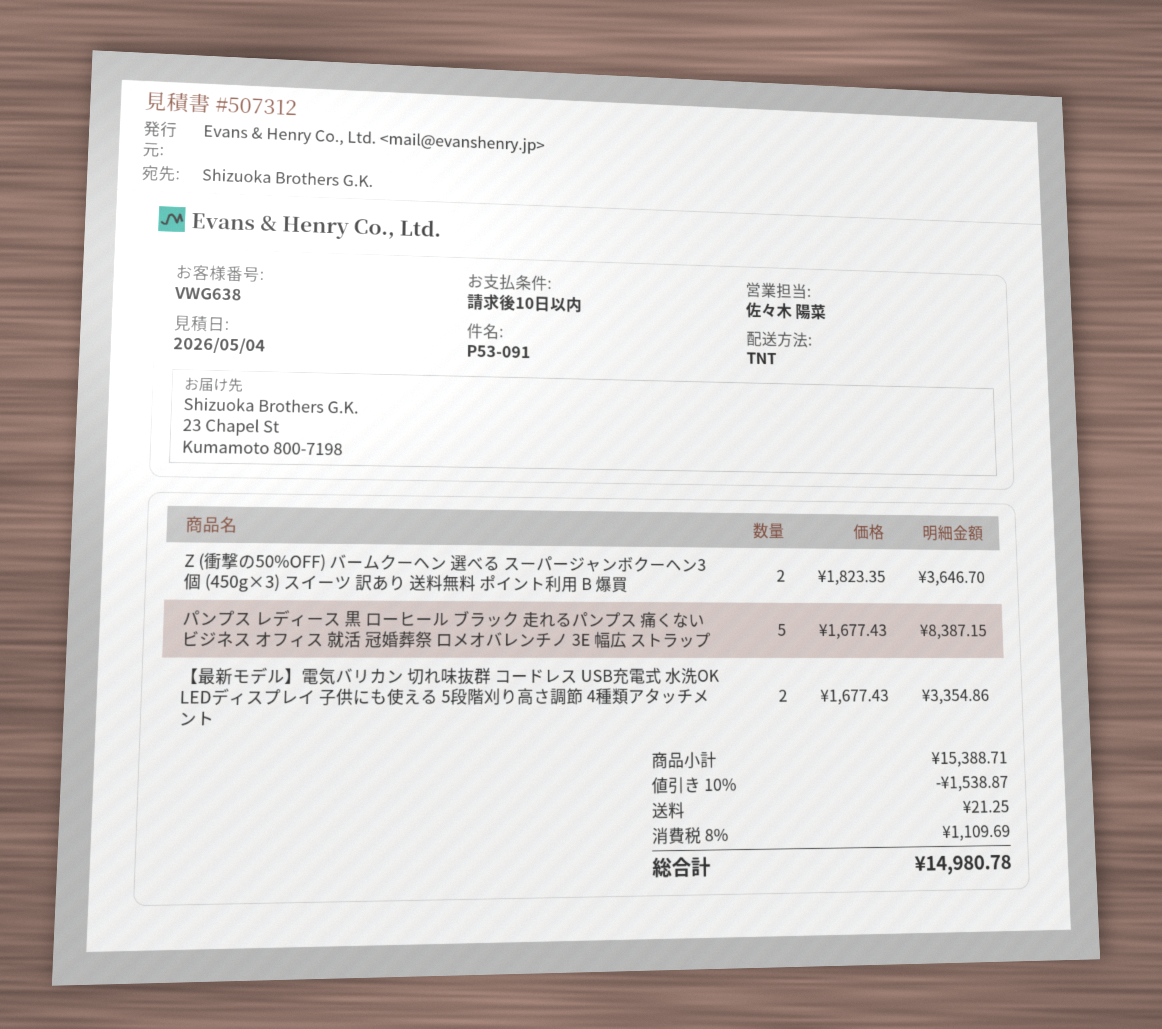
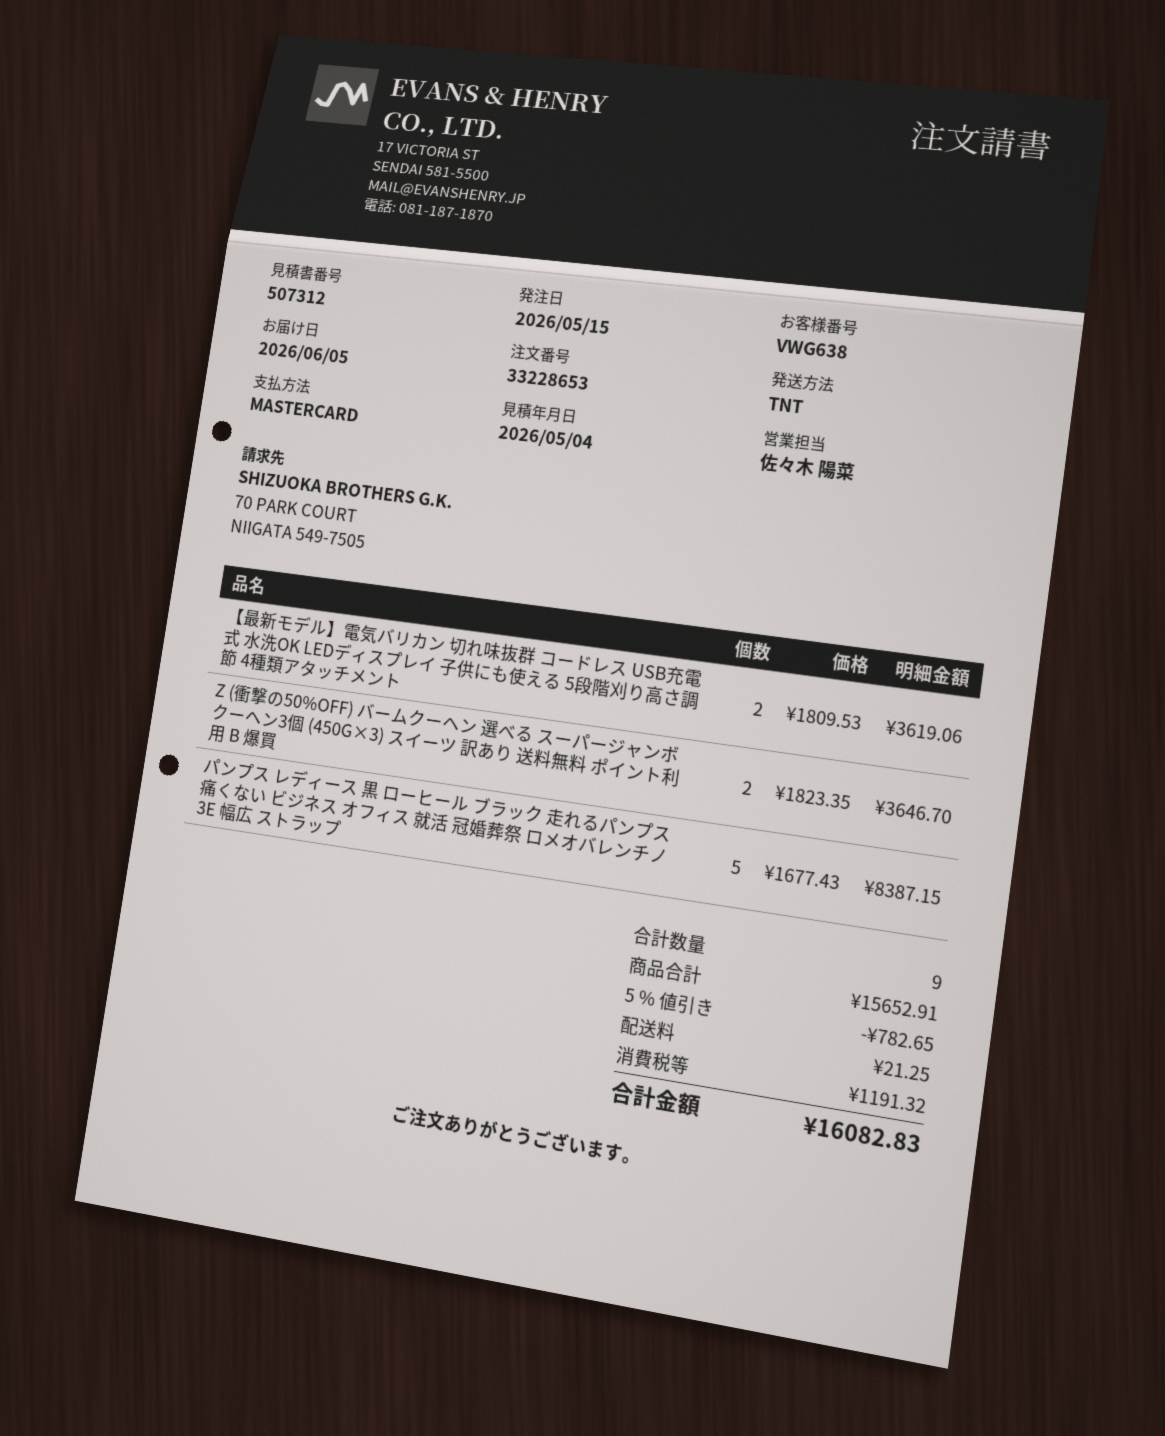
【最新モデル】電気バリカン 切れ味抜群 コードレス USB充電式 水洗OK LEDディスプレイ 子供にも使える 5段階刈り高さ調節 4種類アタッチメント: 2 x 1677.43 = 3354.86 -> 2 x 1809.53 = 3619.06
subtotal: 15388.71 -> 15652.91
discount: 10% = 1538.87 -> 5% = 782.65
tax: 1109.69 -> 1191.32
total: 14980.78 -> 16082.83

